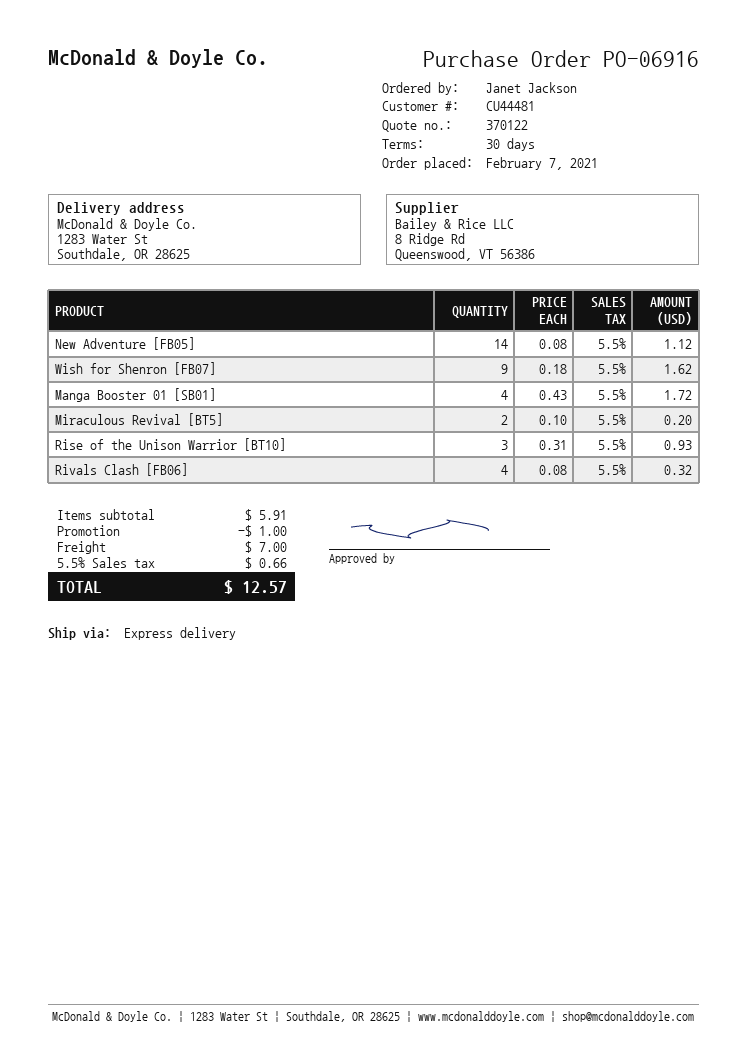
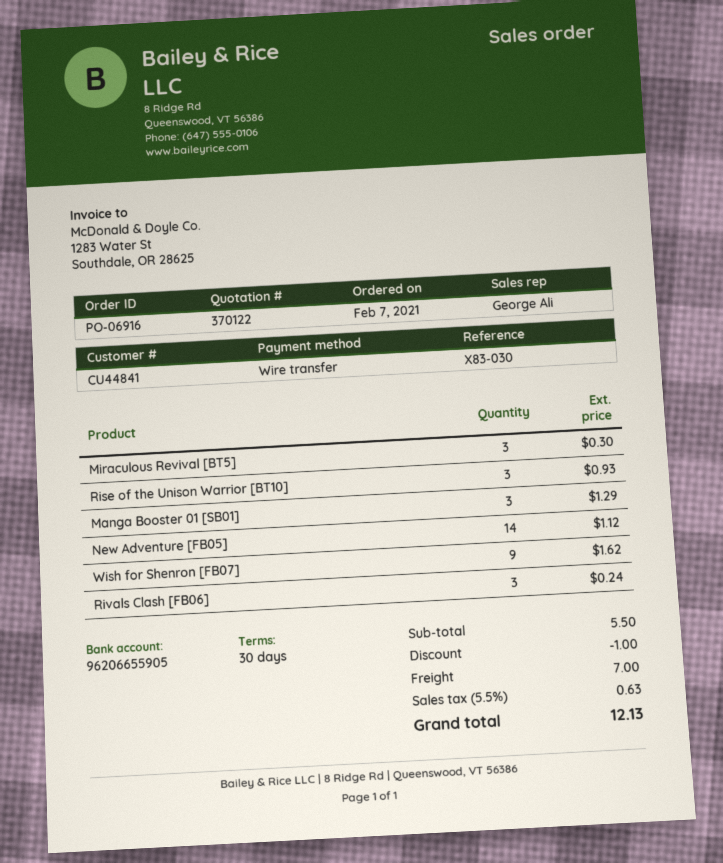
customer number: CU44481 -> CU44841
Manga Booster 01 [SB01]: 4 for 1.72 -> 3 for 1.29
Miraculous Revival [BT5]: 2 for 0.20 -> 3 for 0.30
Rivals Clash [FB06]: 4 for 0.32 -> 3 for 0.24
subtotal: 5.91 -> 5.50
tax: 5.5% = 0.66 -> 5.5% = 0.63
total: 12.57 -> 12.13

